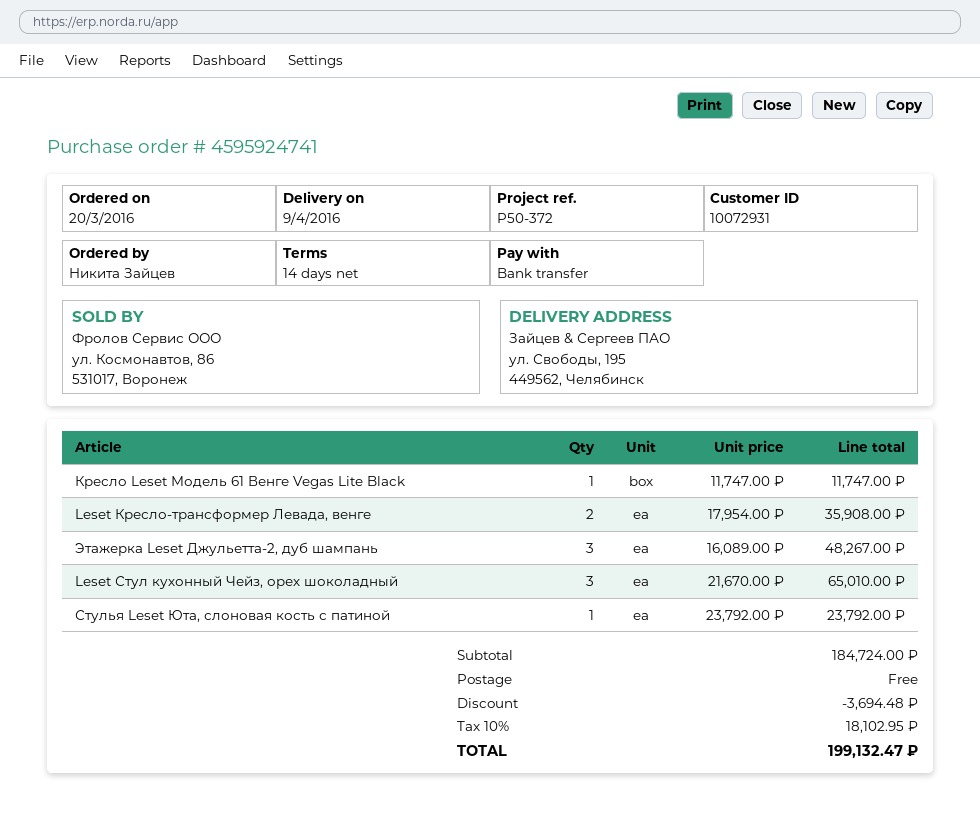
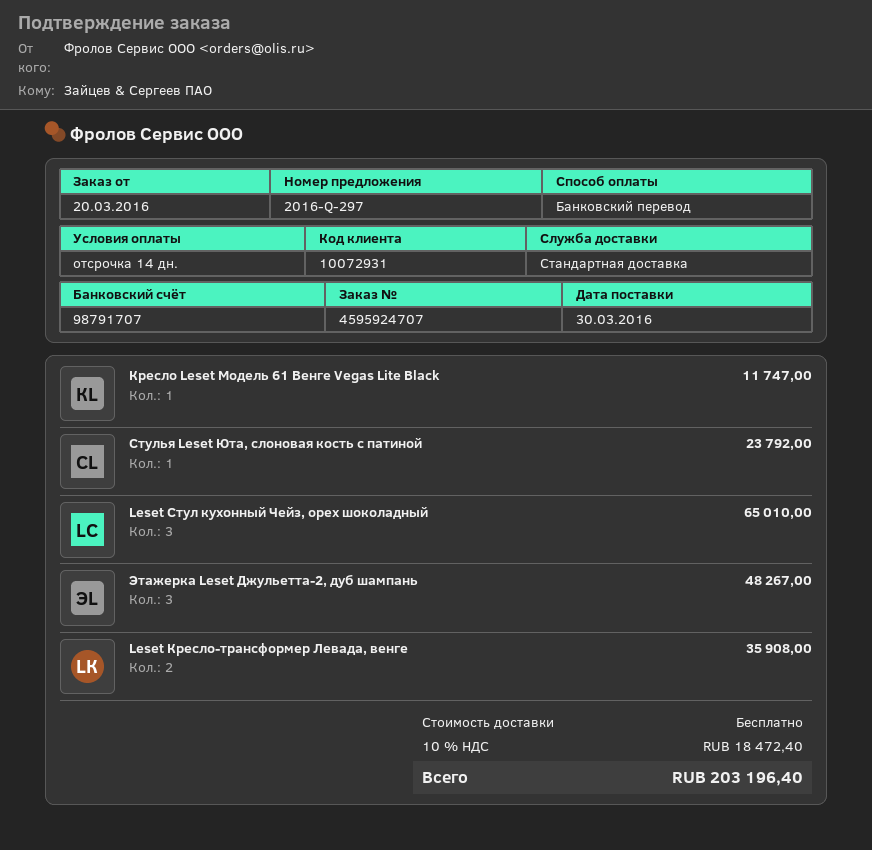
order number: 4595924741 -> 4595924707
delivery date: 2016-04-09 -> 2016-03-30
discount: 3694.48 -> none
tax: 10% = 18102.95 -> 10% = 18472.40
total: 199132.47 -> 203196.40

